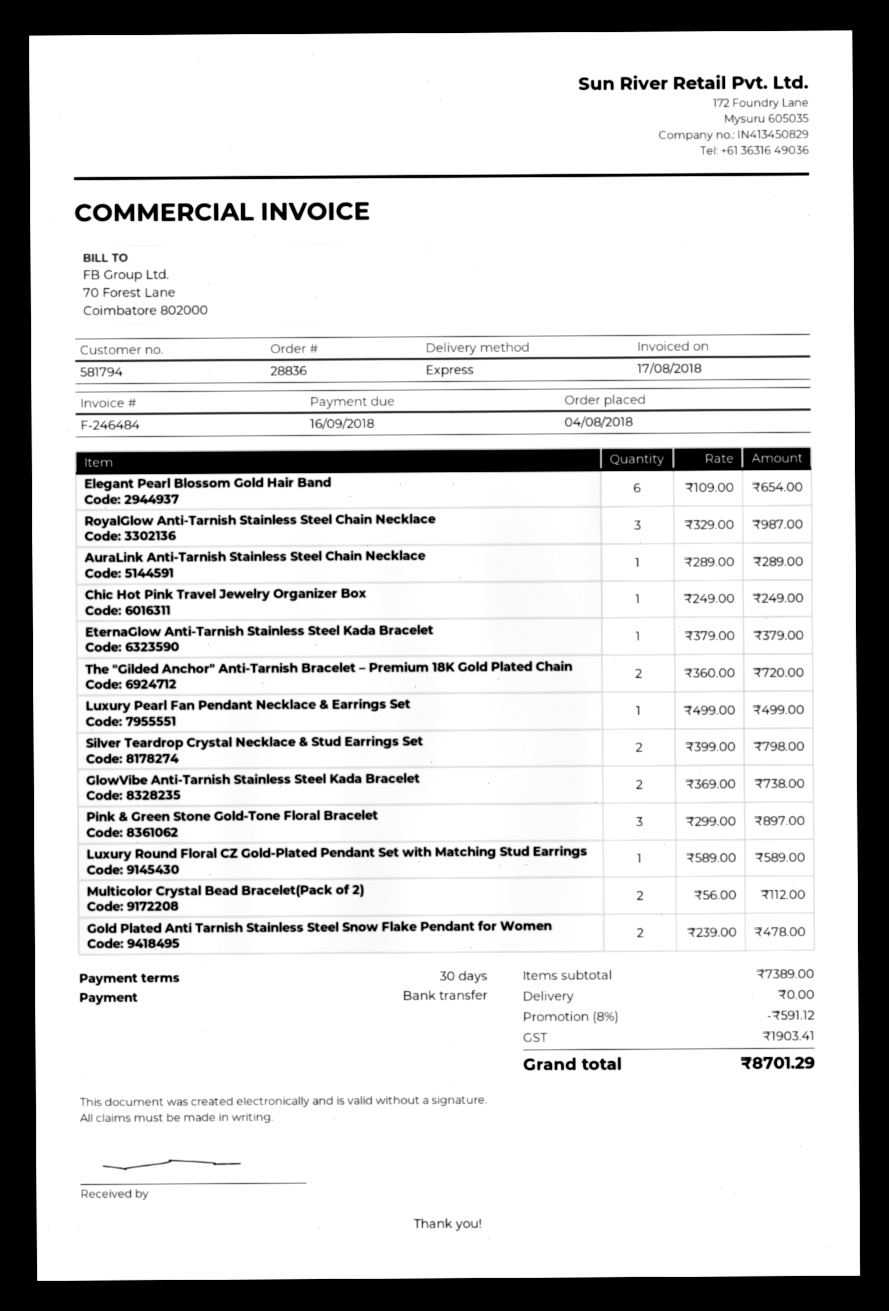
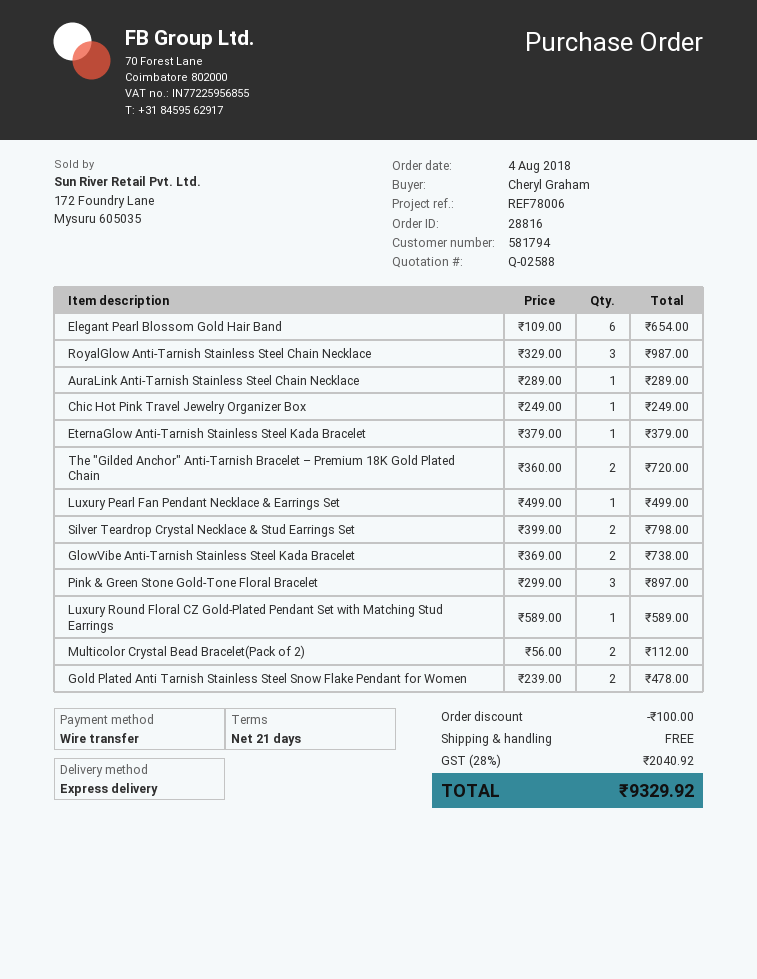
order number: 28836 -> 28816
payment terms: 30 days -> 21 days
discount: 591.12 -> 100.00
tax: 1903.41 -> 2040.92
total: 8701.29 -> 9329.92

